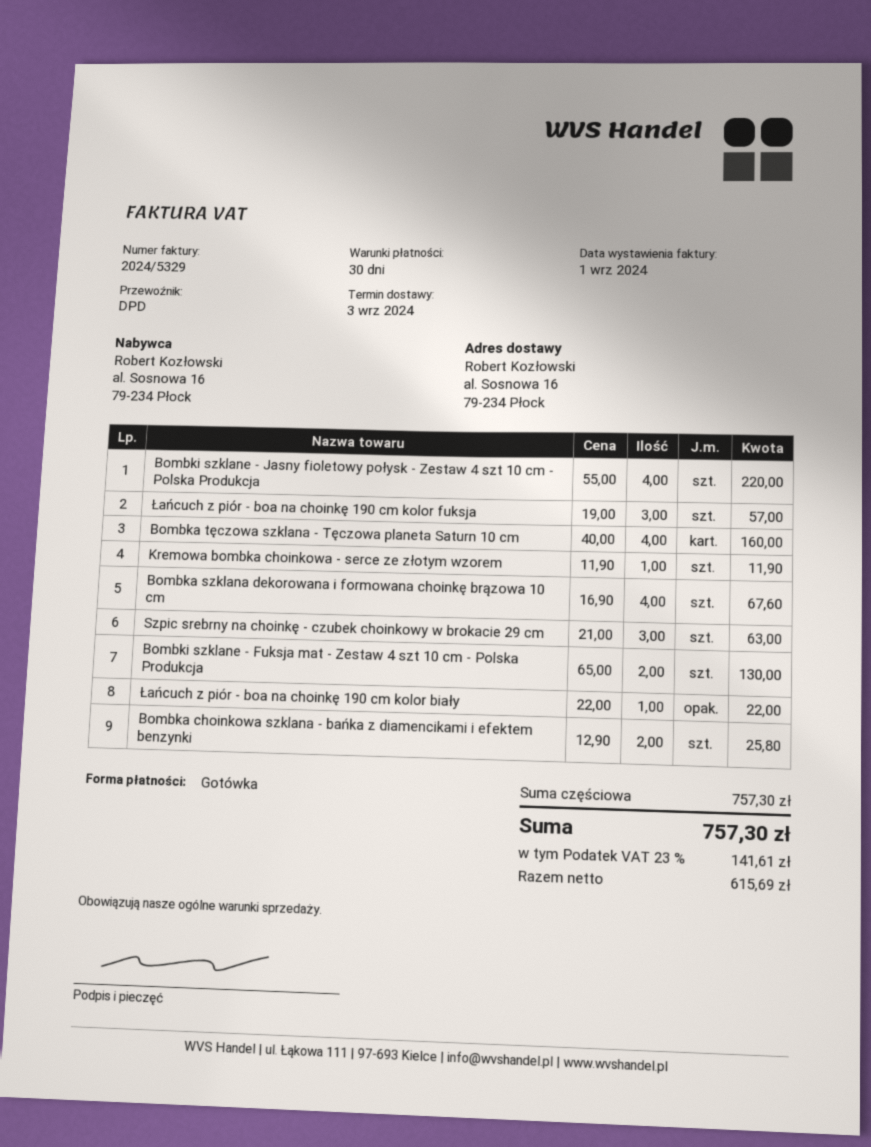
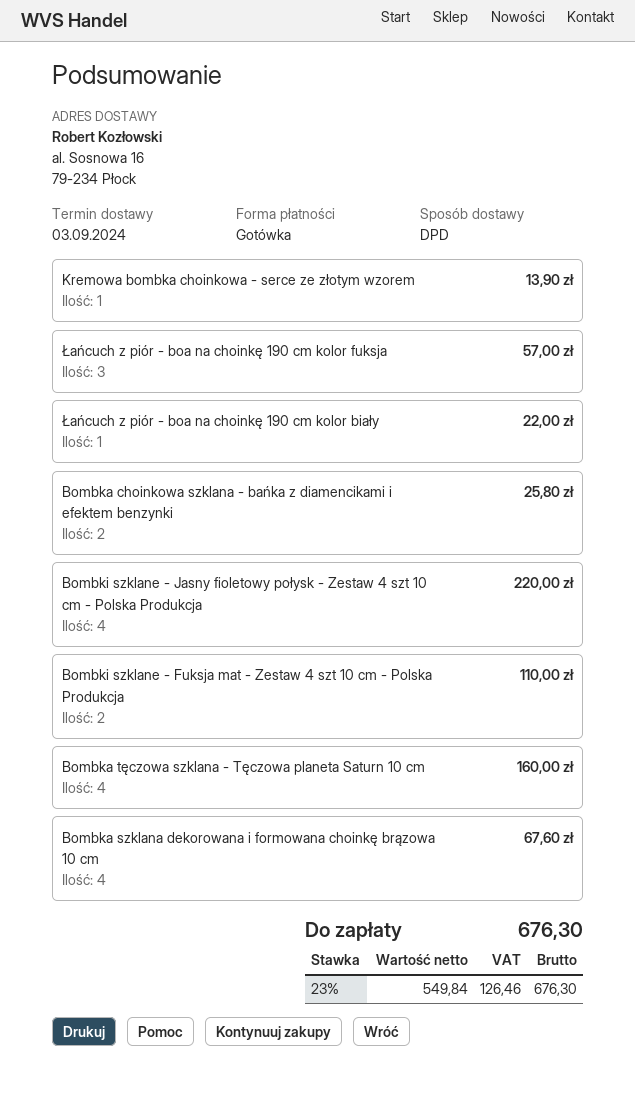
Kremowa bombka choinkowa - serce ze złotym wzorem: 1 for 11.90 -> 1 for 13.90
Szpic srebrny na choinkę - czubek choinkowy w brokacie 29 cm: 3 for 63.00 -> none
Bombki szklane - Fuksja mat - Zestaw 4 szt 10 cm - Polska Produkcja: 2 for 130.00 -> 2 for 110.00
net: 615.69 -> 549.84
tax: 23% = 141.61 -> 23% = 126.46
total: 757.30 -> 676.30

